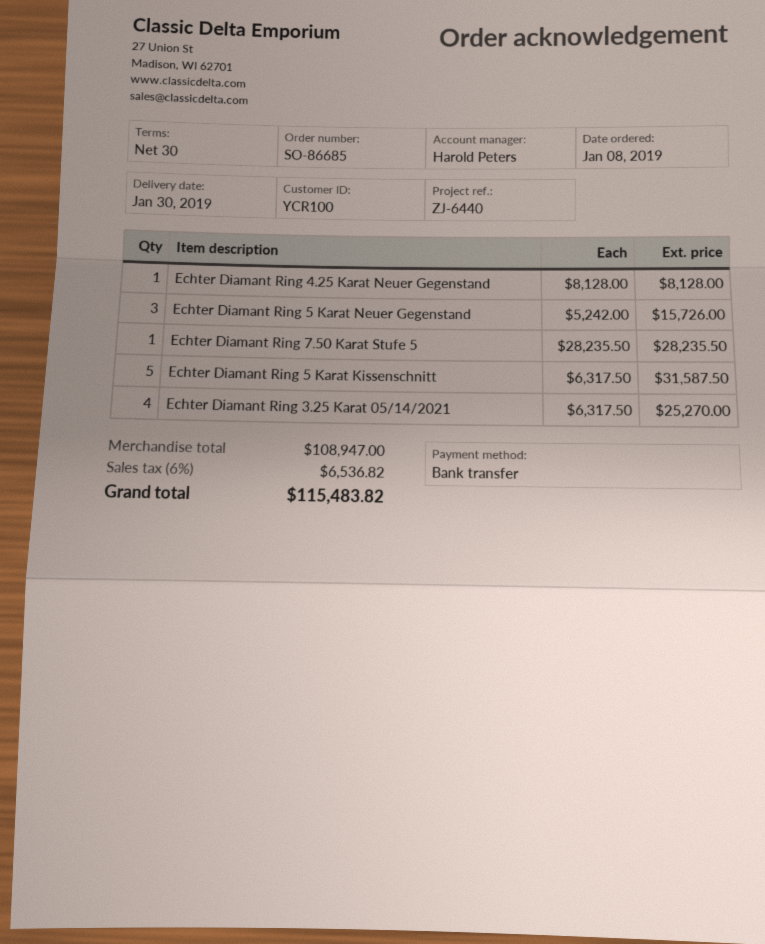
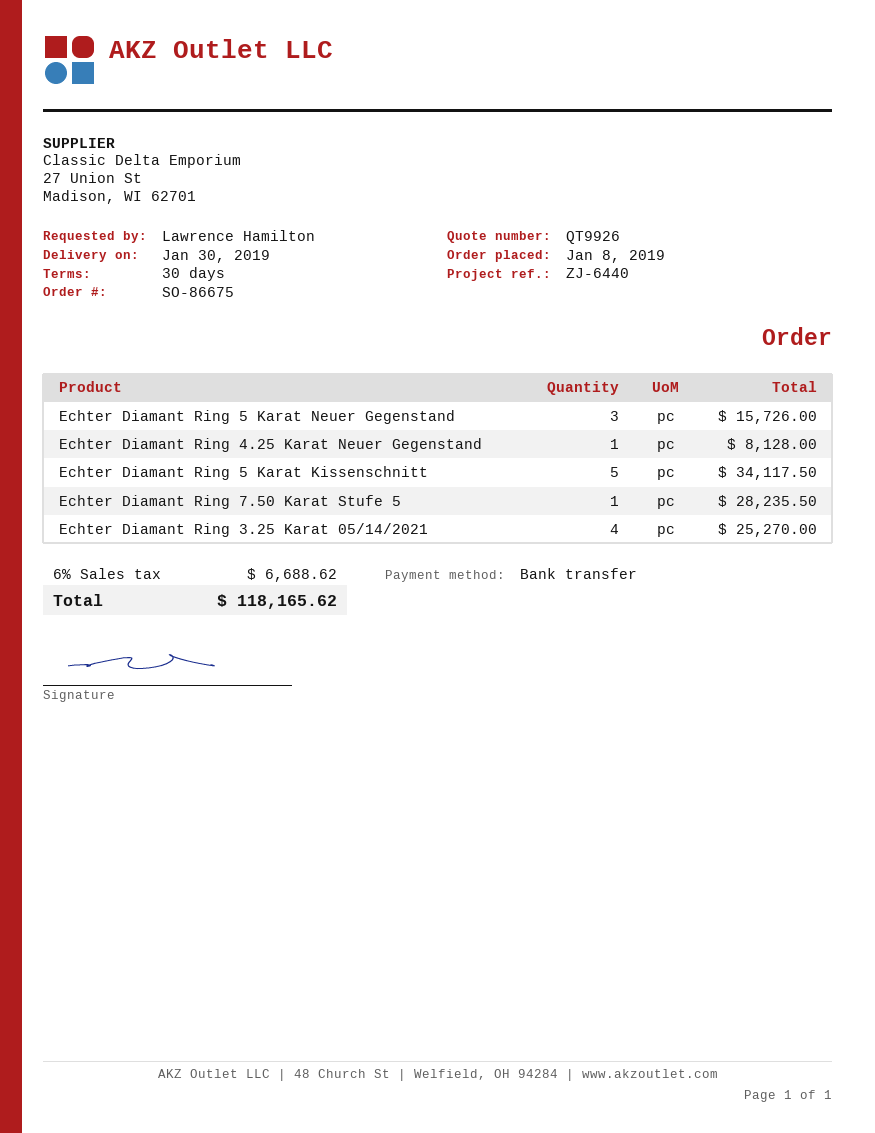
order number: SO-86685 -> SO-86675
Echter Diamant Ring 5 Karat Kissenschnitt: 5 for 31587.50 -> 5 for 34117.50
tax: 6% = 6536.82 -> 6% = 6688.62
total: 115483.82 -> 118165.62

